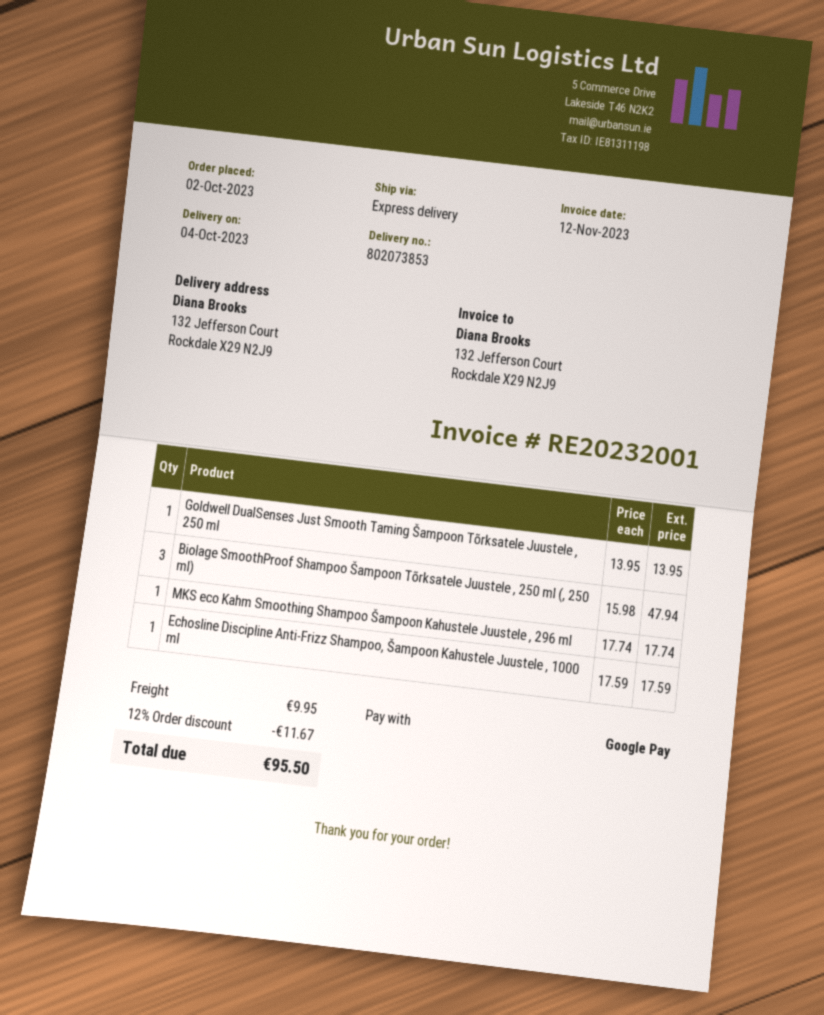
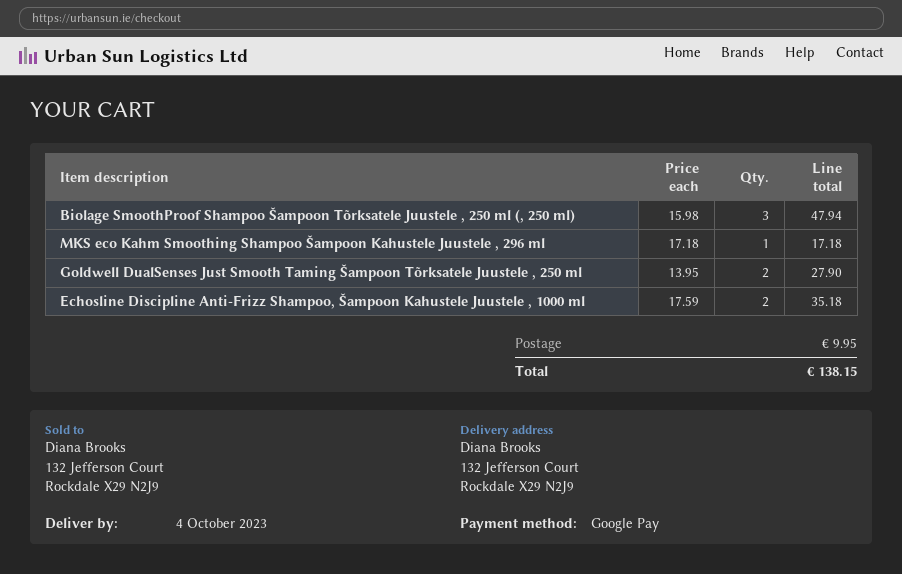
Goldwell DualSenses Just Smooth Taming Šampoon Tõrksatele Juustele , 250 ml: 1 x 13.95 = 13.95 -> 2 x 13.95 = 27.90
MKS eco Kahm Smoothing Shampoo Šampoon Kahustele Juustele , 296 ml: 1 x 17.74 = 17.74 -> 1 x 17.18 = 17.18
Echosline Discipline Anti-Frizz Shampoo, Šampoon Kahustele Juustele , 1000 ml: 1 x 17.59 = 17.59 -> 2 x 17.59 = 35.18
discount: 12% = 11.67 -> none
total: 95.50 -> 138.15

